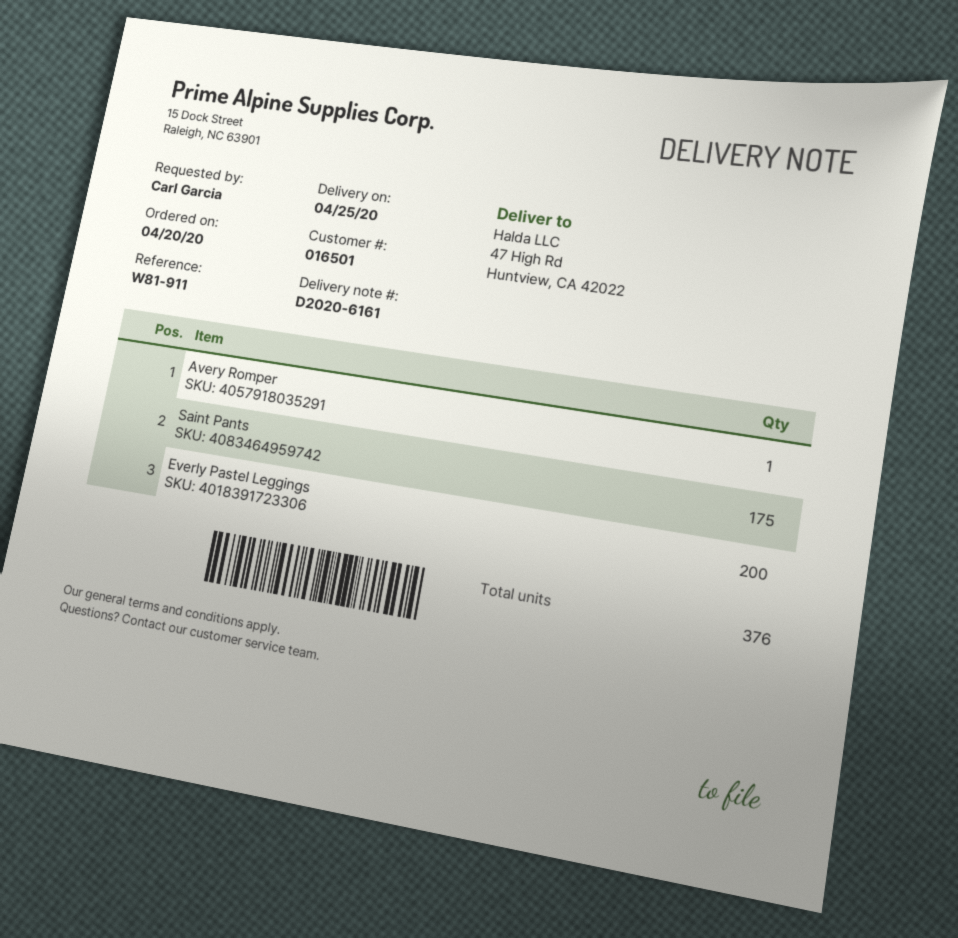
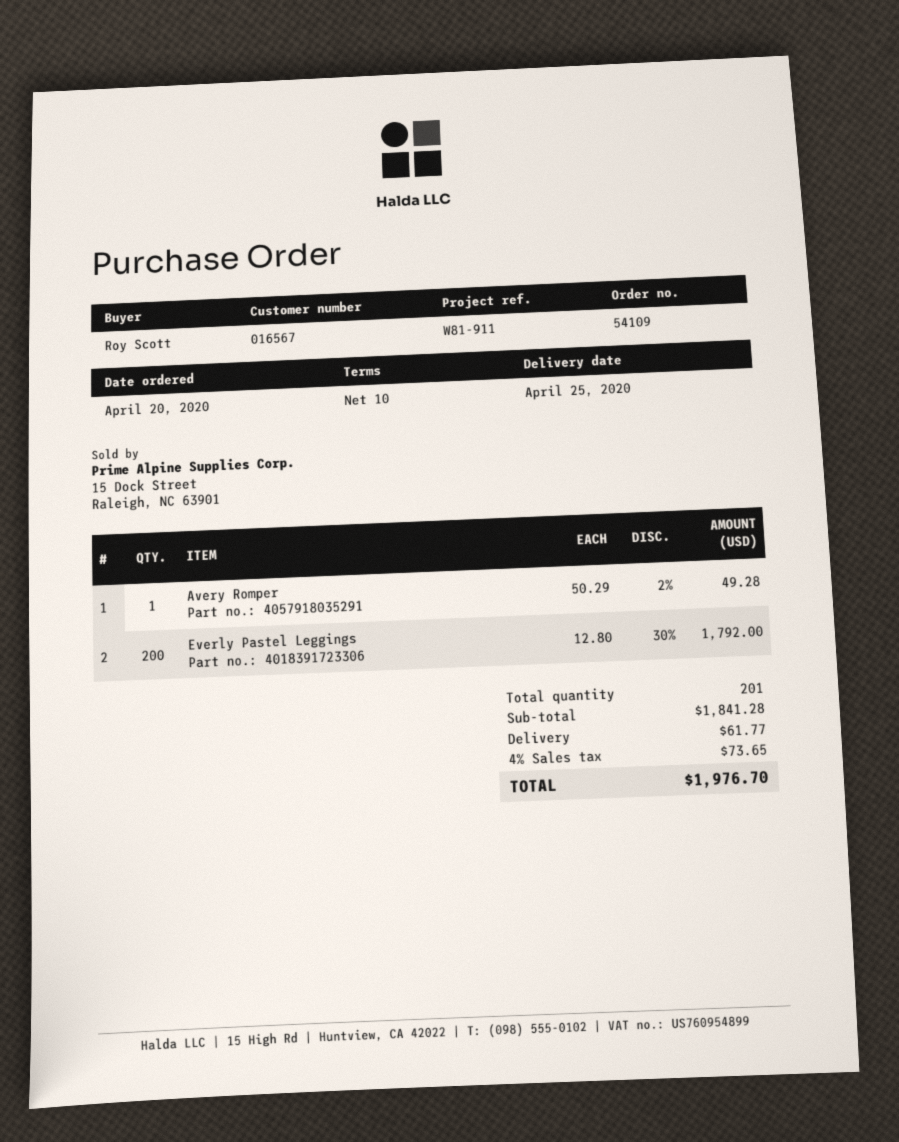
customer number: 016501 -> 016567
ordered by: Carl Garcia -> Roy Scott
Saint Pants: 175 -> none
total quantity: 376 -> 201

